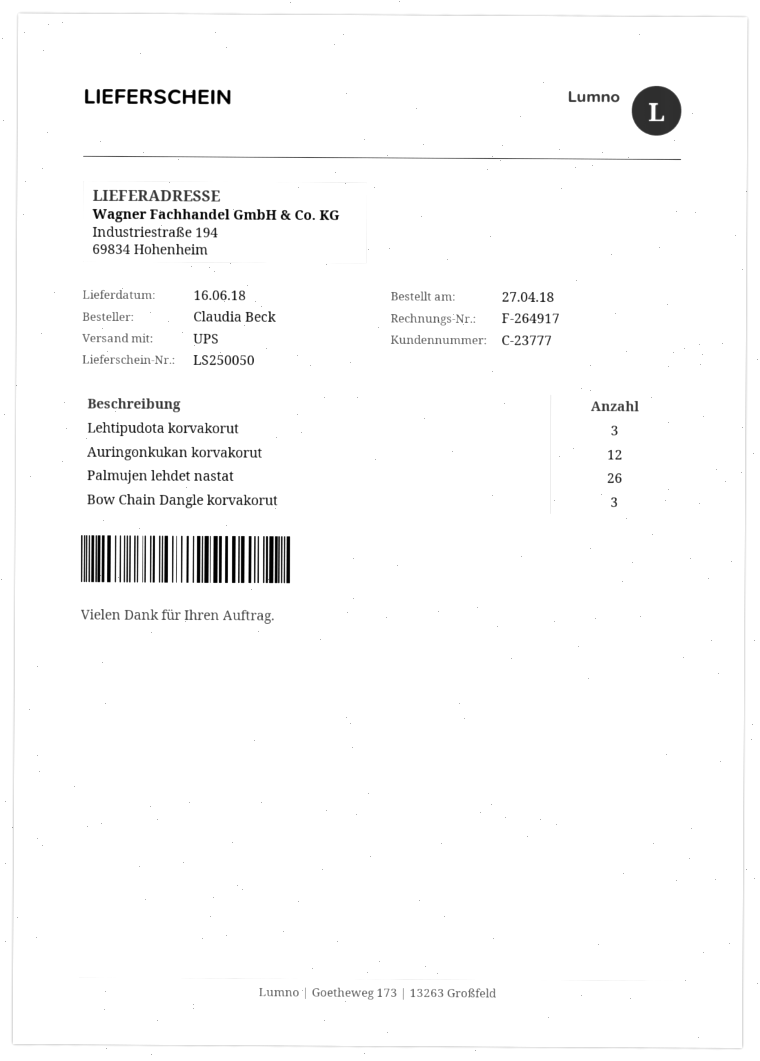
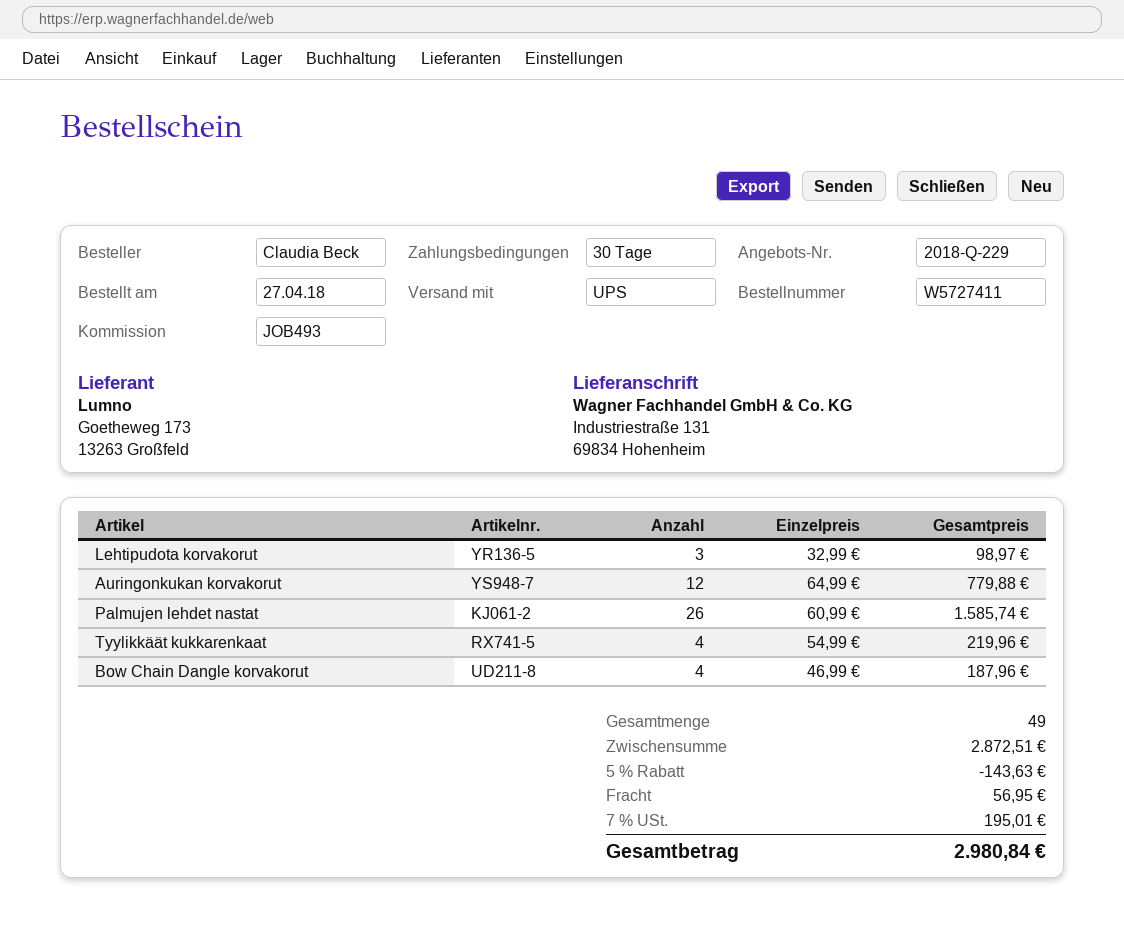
ship to: Industriestraße 194, 69834 Hohenheim -> Industriestraße 131, 69834 Hohenheim
Bow Chain Dangle korvakorut: 3 -> 4
Tyylikkäät kukkarenkaat: none -> 4

